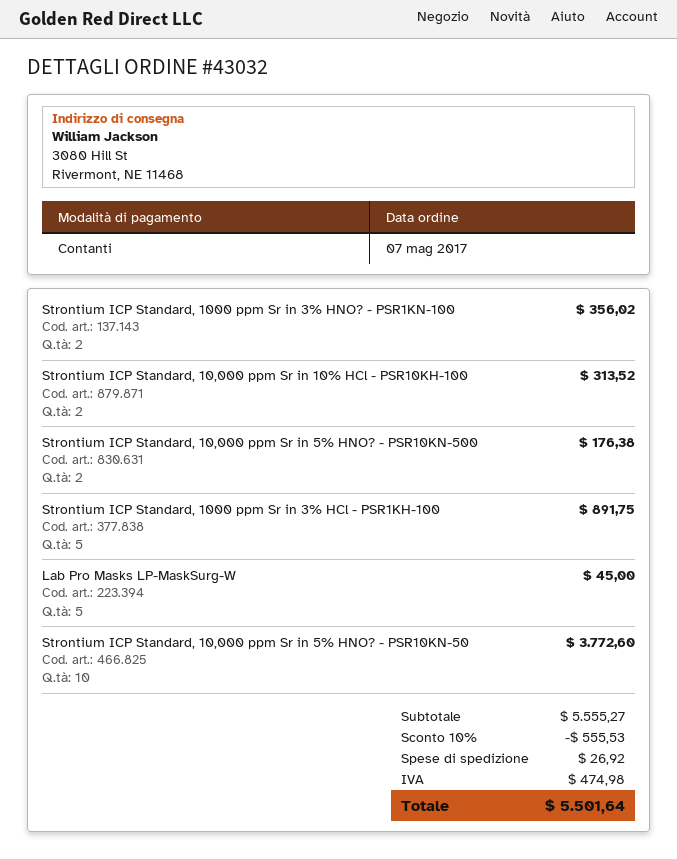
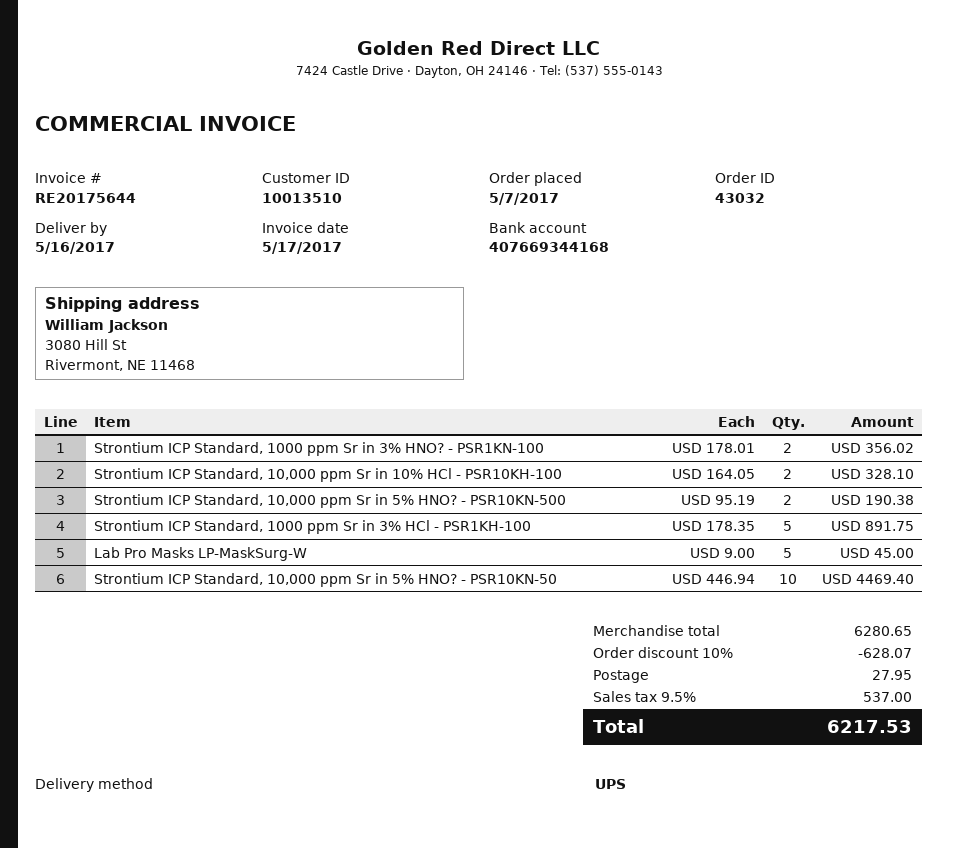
Strontium ICP Standard, 10,000 ppm Sr in 10% HCl - PSR10KH-100: 2 for 313.52 -> 2 for 328.10
Strontium ICP Standard, 10,000 ppm Sr in 5% HNO? - PSR10KN-500: 2 for 176.38 -> 2 for 190.38
Strontium ICP Standard, 10,000 ppm Sr in 5% HNO? - PSR10KN-50: 10 for 3772.60 -> 10 for 4469.40
subtotal: 5555.27 -> 6280.65
discount: 10% = 555.53 -> 10% = 628.07
shipping: 26.92 -> 27.95
tax: 474.98 -> 537.00
total: 5501.64 -> 6217.53

